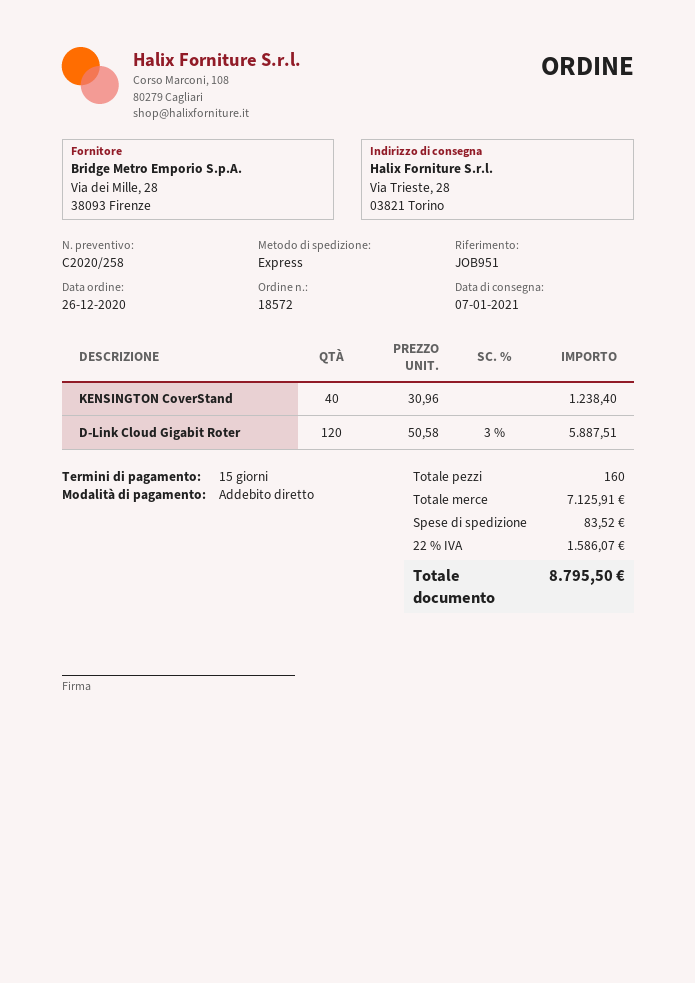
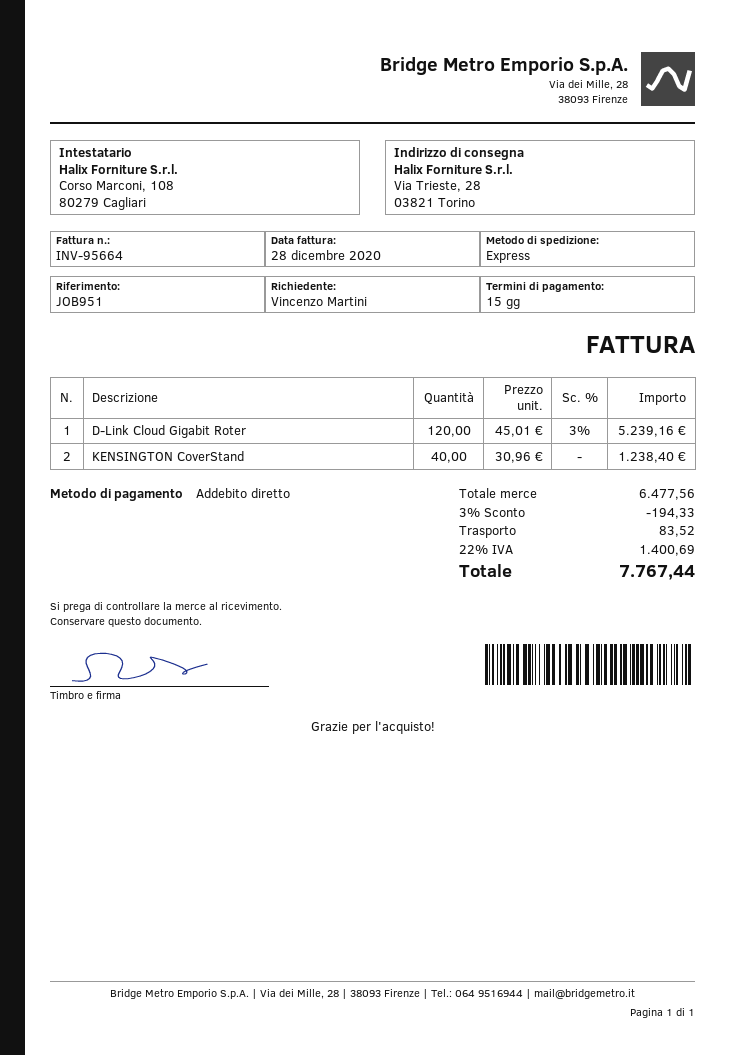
D-Link Cloud Gigabit Roter: 120 x 50.58 - 3% = 5887.51 -> 120 x 45.01 - 3% = 5239.16
subtotal: 7125.91 -> 6477.56
discount: none -> 3% = 194.33
tax: 22% = 1586.07 -> 22% = 1400.69
total: 8795.50 -> 7767.44

